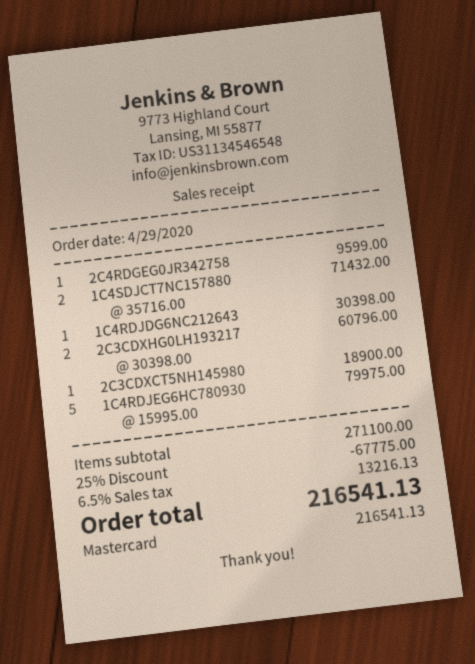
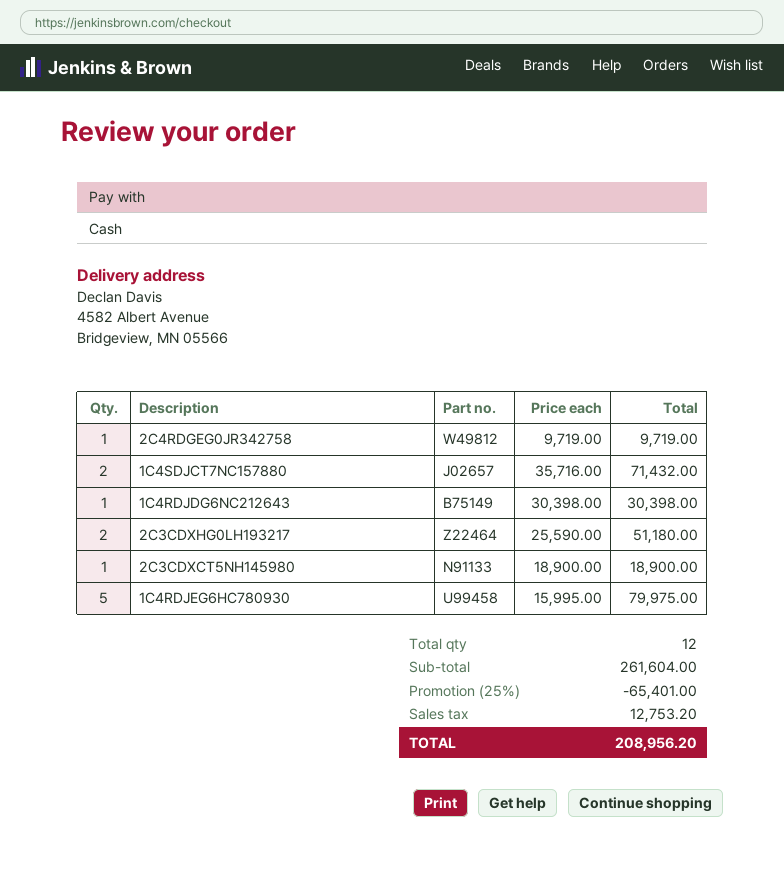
payment method: Mastercard -> cash
2C4RDGEG0JR342758: 1 x 9599.00 = 9599.00 -> 1 x 9719.00 = 9719.00
2C3CDXHG0LH193217: 2 x 30398.00 = 60796.00 -> 2 x 25590.00 = 51180.00
subtotal: 271100.00 -> 261604.00
discount: 25% = 67775.00 -> 25% = 65401.00
tax: 13216.13 -> 12753.20
total: 216541.13 -> 208956.20

